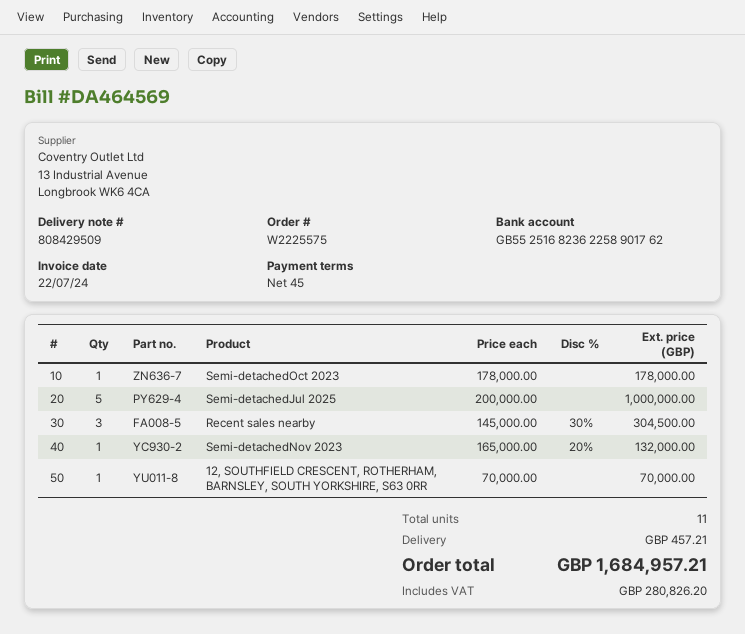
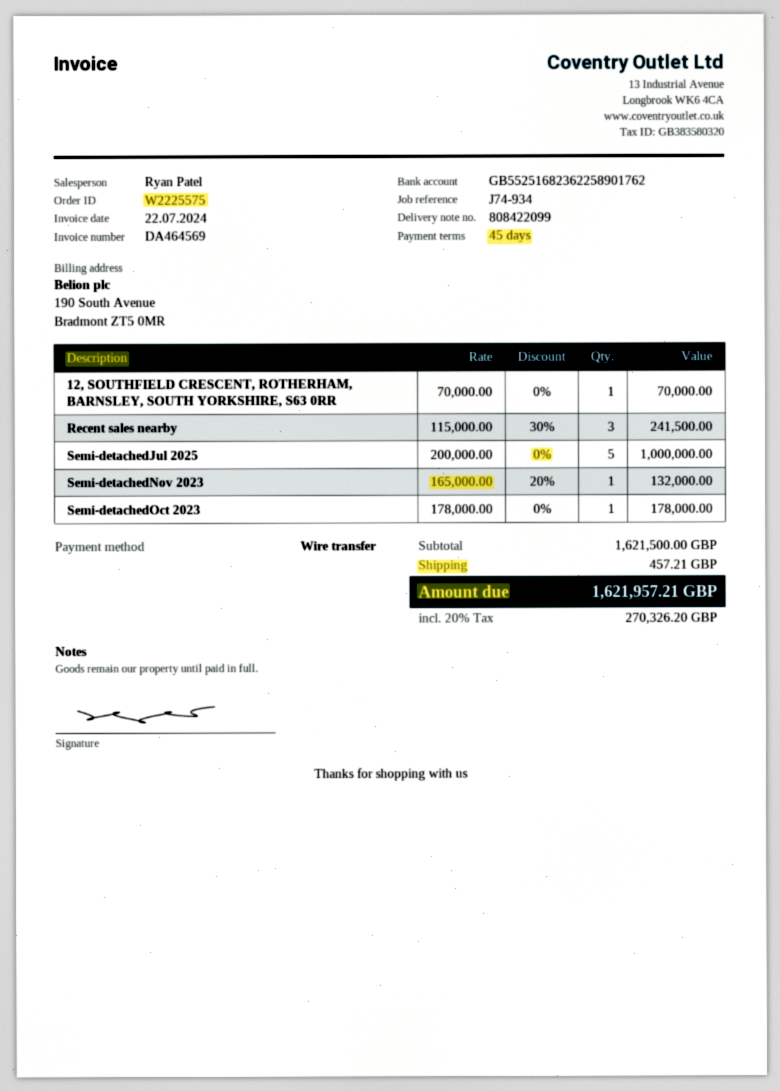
delivery note number: 808429509 -> 808422099
Recent sales nearby: 3 x 145000.00 - 30% = 304500.00 -> 3 x 115000.00 - 30% = 241500.00
tax: 280826.20 -> 270326.20
total: 1684957.21 -> 1621957.21

